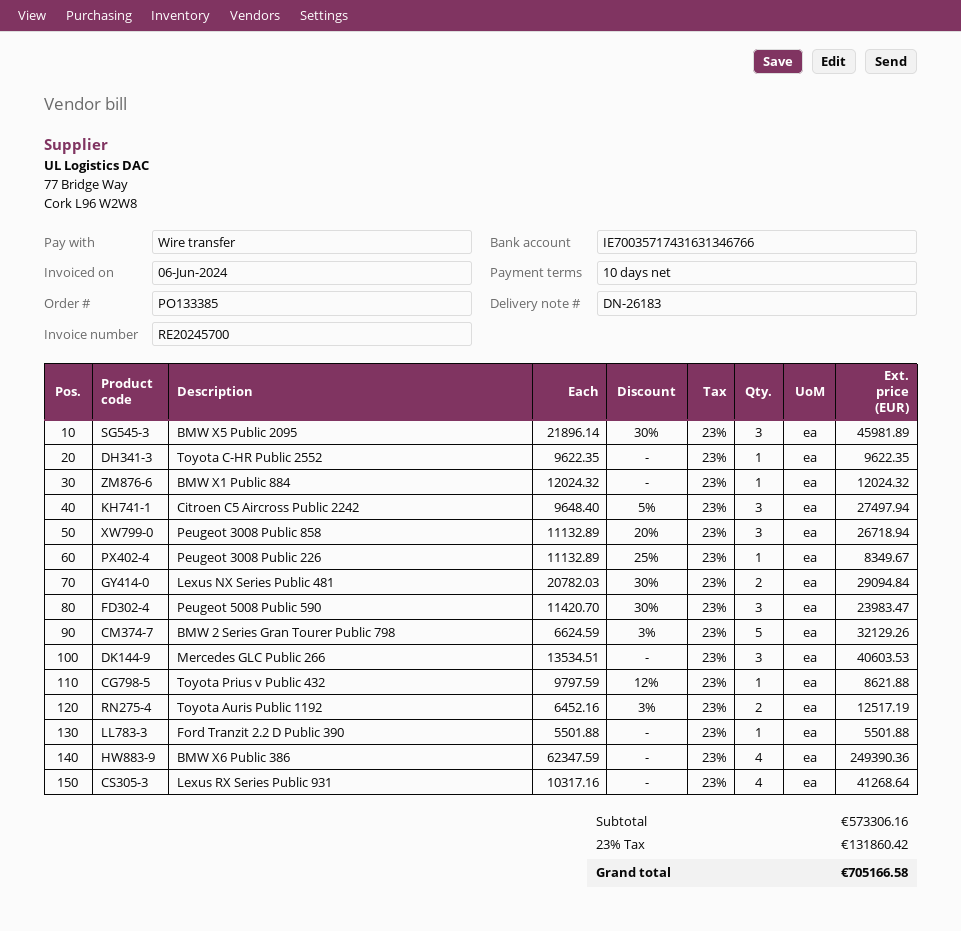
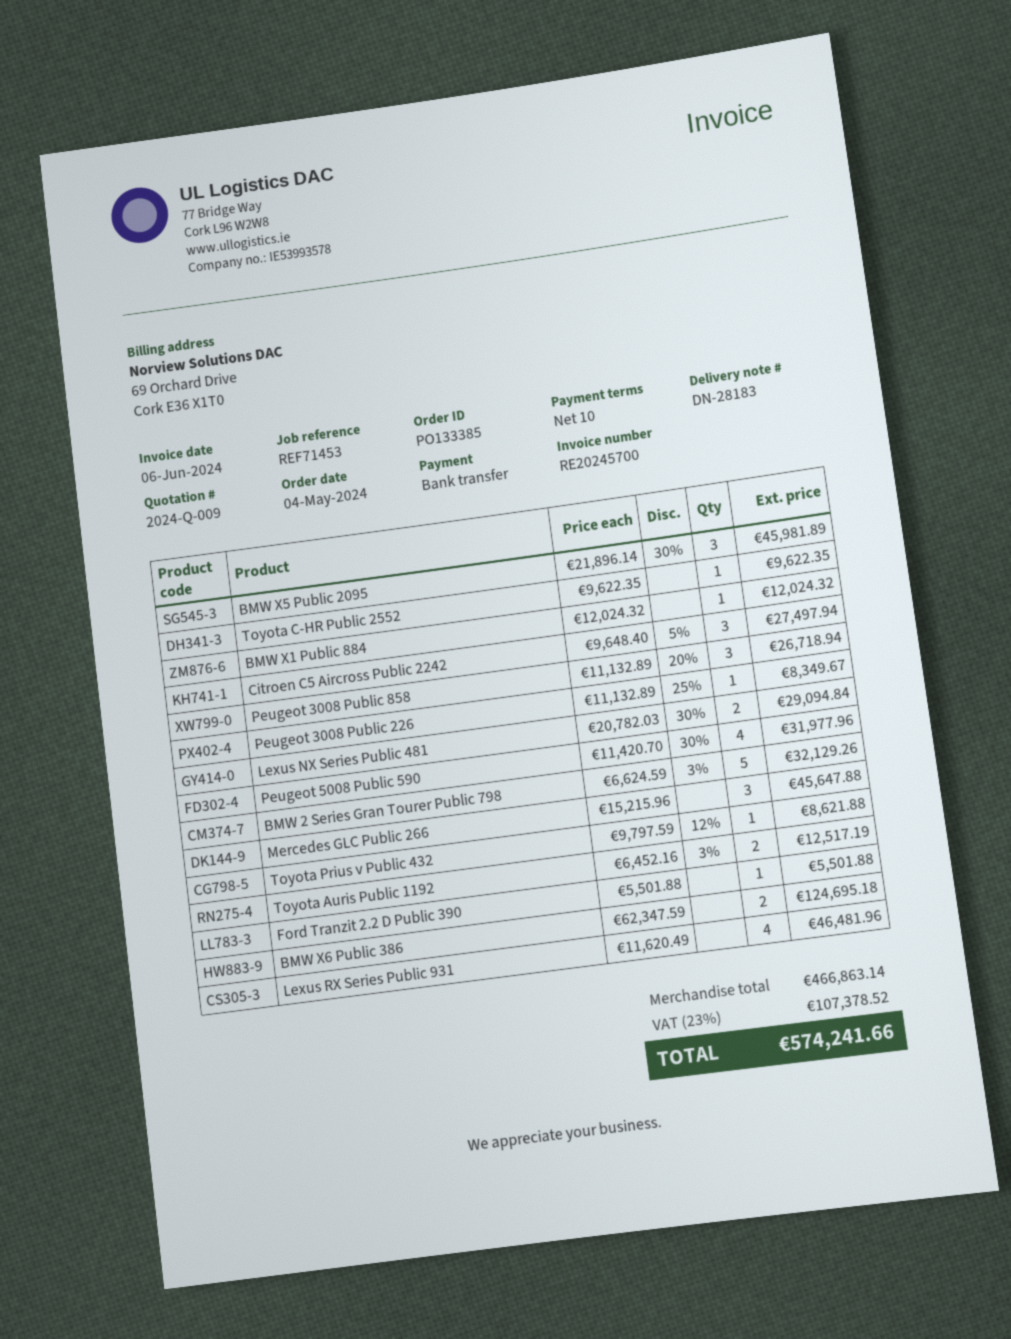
delivery note number: DN-26183 -> DN-28183
Peugeot 5008 Public 590: 3 x 11420.70 - 30% = 23983.47 -> 4 x 11420.70 - 30% = 31977.96
Mercedes GLC Public 266: 3 x 13534.51 = 40603.53 -> 3 x 15215.96 = 45647.88
BMW X6 Public 386: 4 x 62347.59 = 249390.36 -> 2 x 62347.59 = 124695.18
Lexus RX Series Public 931: 4 x 10317.16 = 41268.64 -> 4 x 11620.49 = 46481.96
subtotal: 573306.16 -> 466863.14
tax: 23% = 131860.42 -> 23% = 107378.52
total: 705166.58 -> 574241.66

